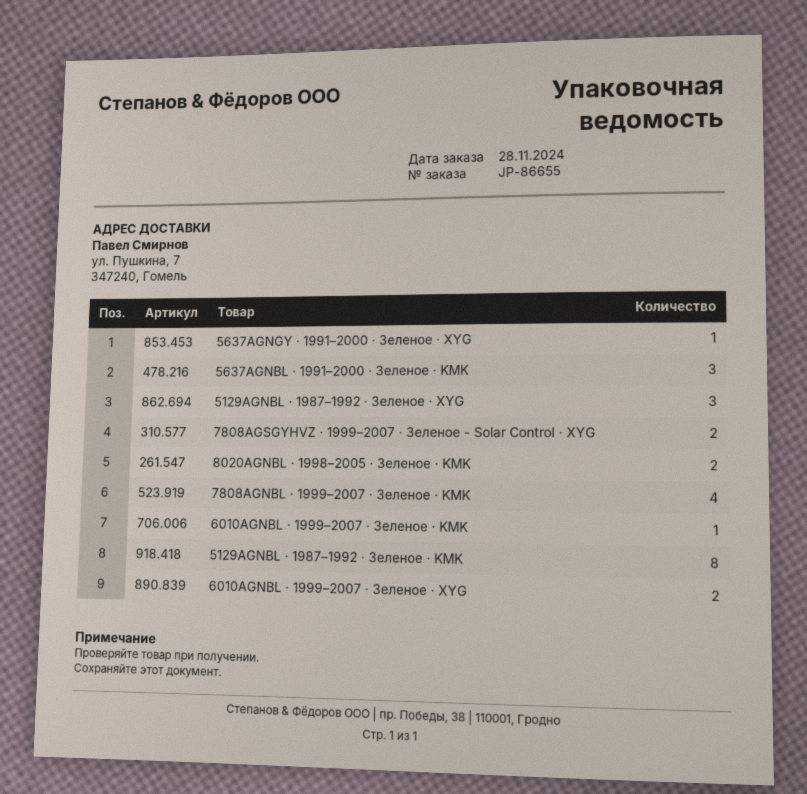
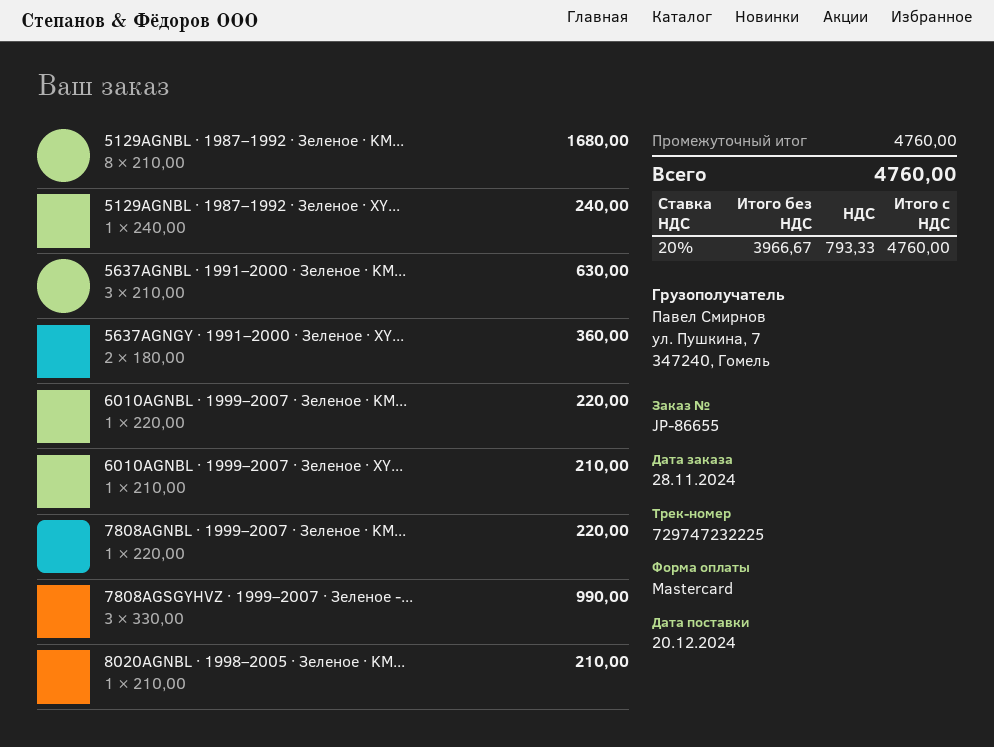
5637AGNGY · 1991–2000 · Зеленое · XYG: 1 -> 2
5129AGNBL · 1987–1992 · Зеленое · XYG: 3 -> 1
7808AGSGYHVZ · 1999–2007 · Зеленое - Solar Control · XYG: 2 -> 3
8020AGNBL · 1998–2005 · Зеленое · KMK: 2 -> 1
7808AGNBL · 1999–2007 · Зеленое · KMK: 4 -> 1
6010AGNBL · 1999–2007 · Зеленое · XYG: 2 -> 1

